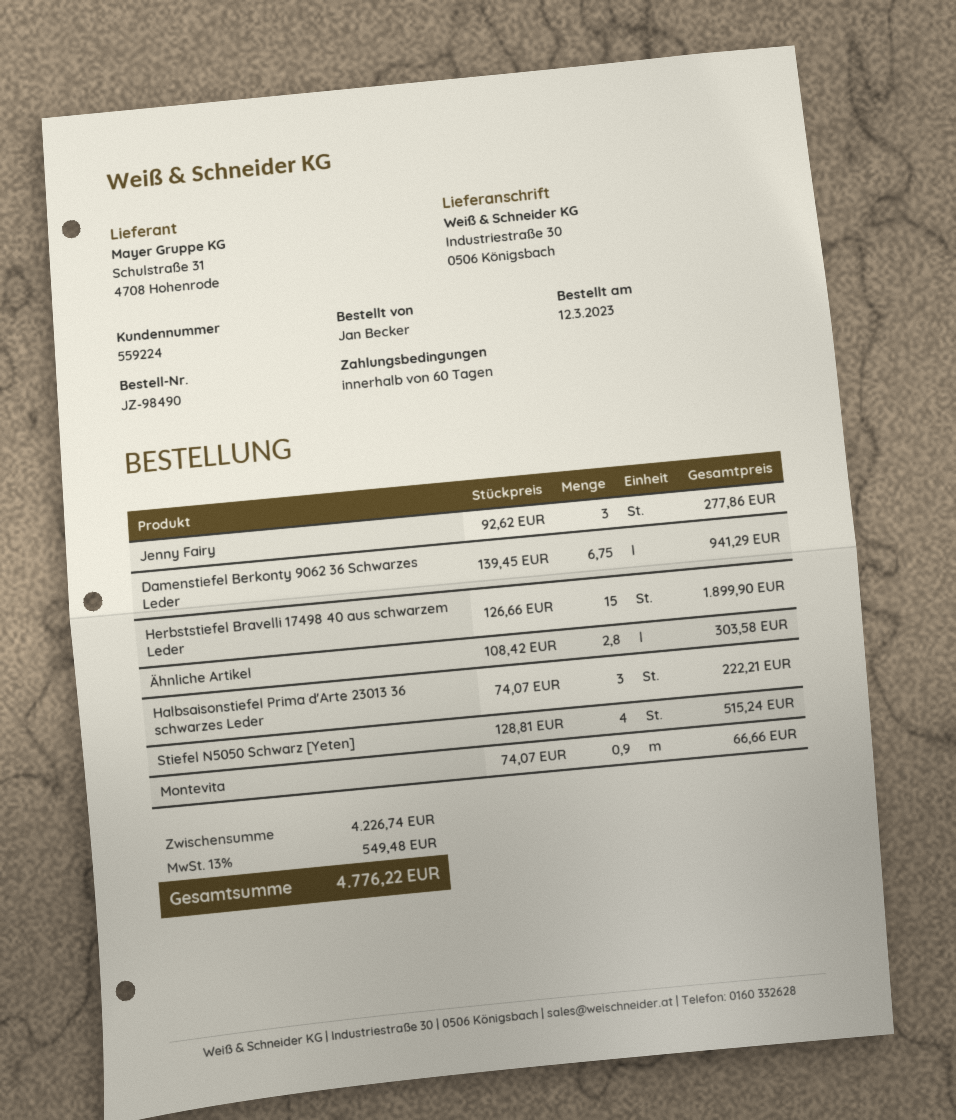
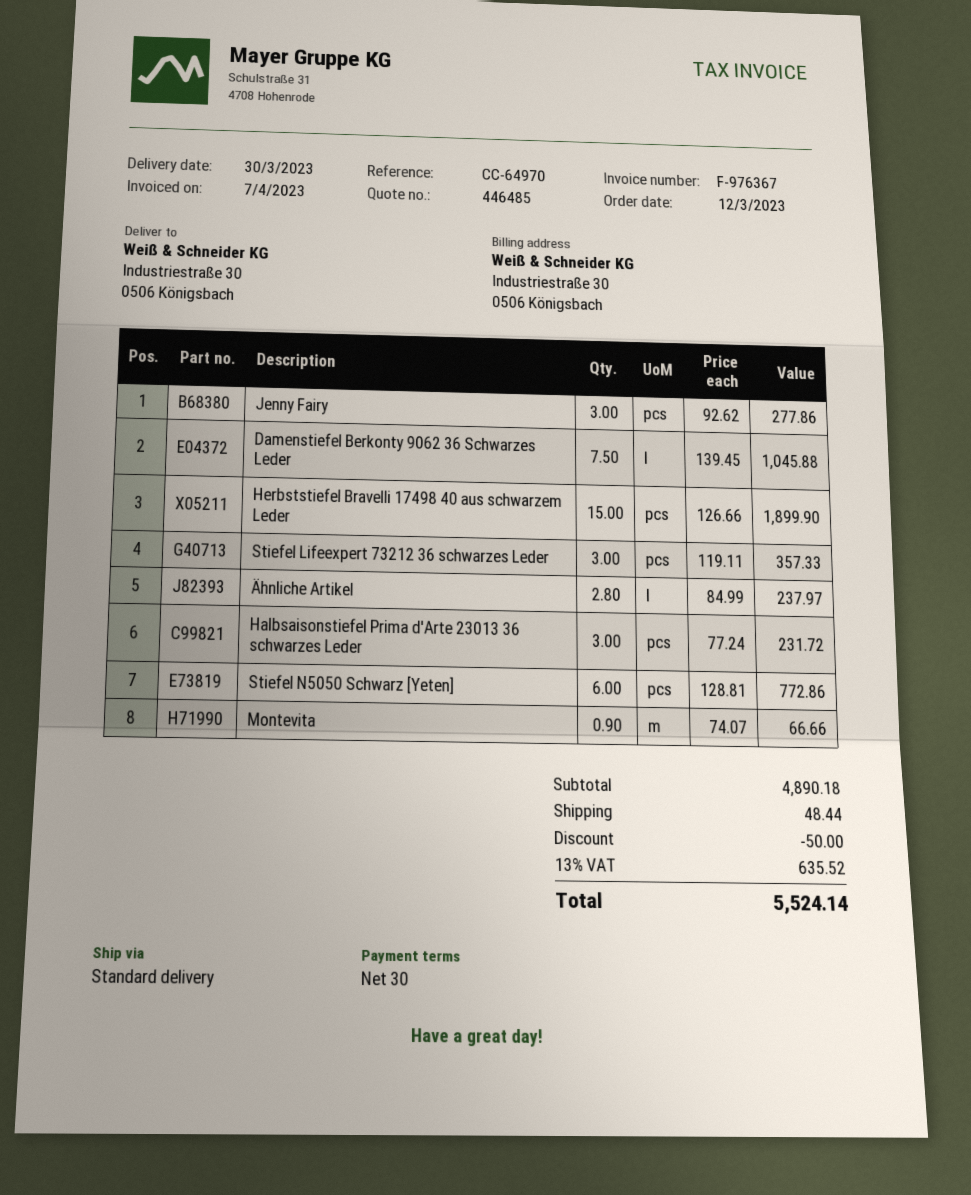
payment terms: 60 days -> 30 days
Damenstiefel Berkonty 9062 36 Schwarzes Leder: 6.75 x 139.45 = 941.29 -> 7.5 x 139.45 = 1045.88
Ähnliche Artikel: 2.8 x 108.42 = 303.58 -> 2.8 x 84.99 = 237.97
Halbsaisonstiefel Prima d'Arte 23013 36 schwarzes Leder: 3 x 74.07 = 222.21 -> 3 x 77.24 = 231.72
Stiefel N5050 Schwarz [Yeten]: 4 x 128.81 = 515.24 -> 6 x 128.81 = 772.86
Stiefel Lifeexpert 73212 36 schwarzes Leder: none -> 3 x 119.11 = 357.33
subtotal: 4226.74 -> 4890.18
discount: none -> 50.00
shipping: none -> 48.44
tax: 13% = 549.48 -> 13% = 635.52
total: 4776.22 -> 5524.14

